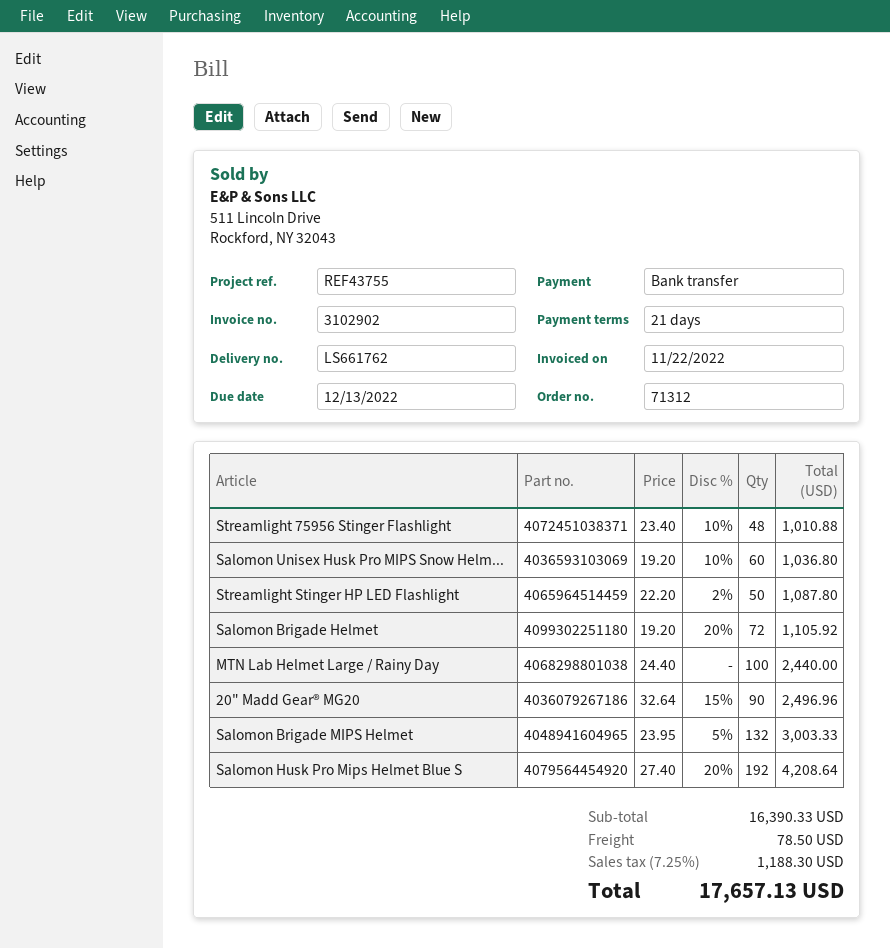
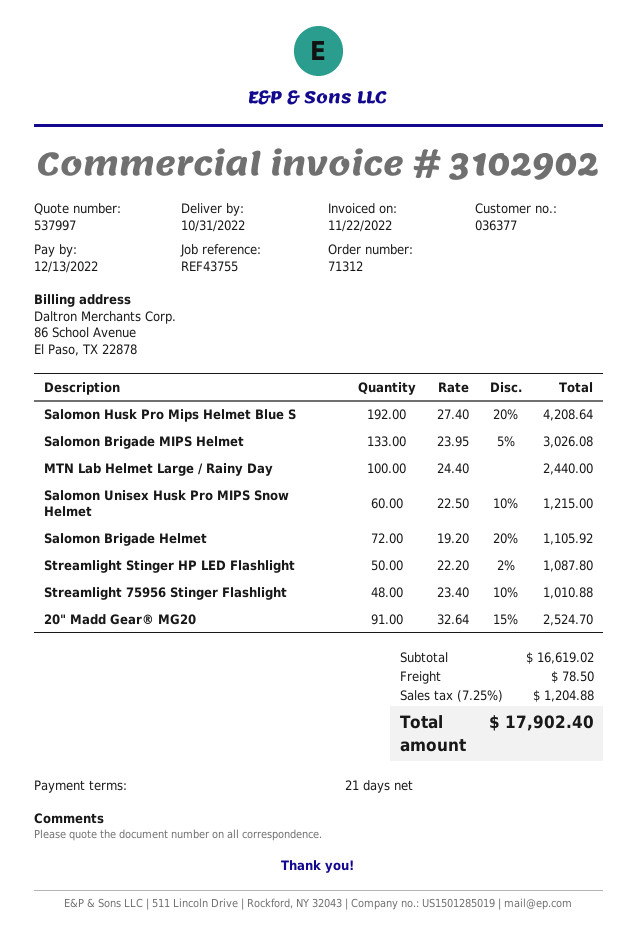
Salomon Unisex Husk Pro MIPS Snow Helm...: 60 x 19.20 - 10% = 1036.80 -> 60 x 22.50 - 10% = 1215.00
20" Madd Gear® MG20: 90 x 32.64 - 15% = 2496.96 -> 91 x 32.64 - 15% = 2524.70
Salomon Brigade MIPS Helmet: 132 x 23.95 - 5% = 3003.33 -> 133 x 23.95 - 5% = 3026.08
subtotal: 16390.33 -> 16619.02
tax: 7.25% = 1188.30 -> 7.25% = 1204.88
total: 17657.13 -> 17902.40

